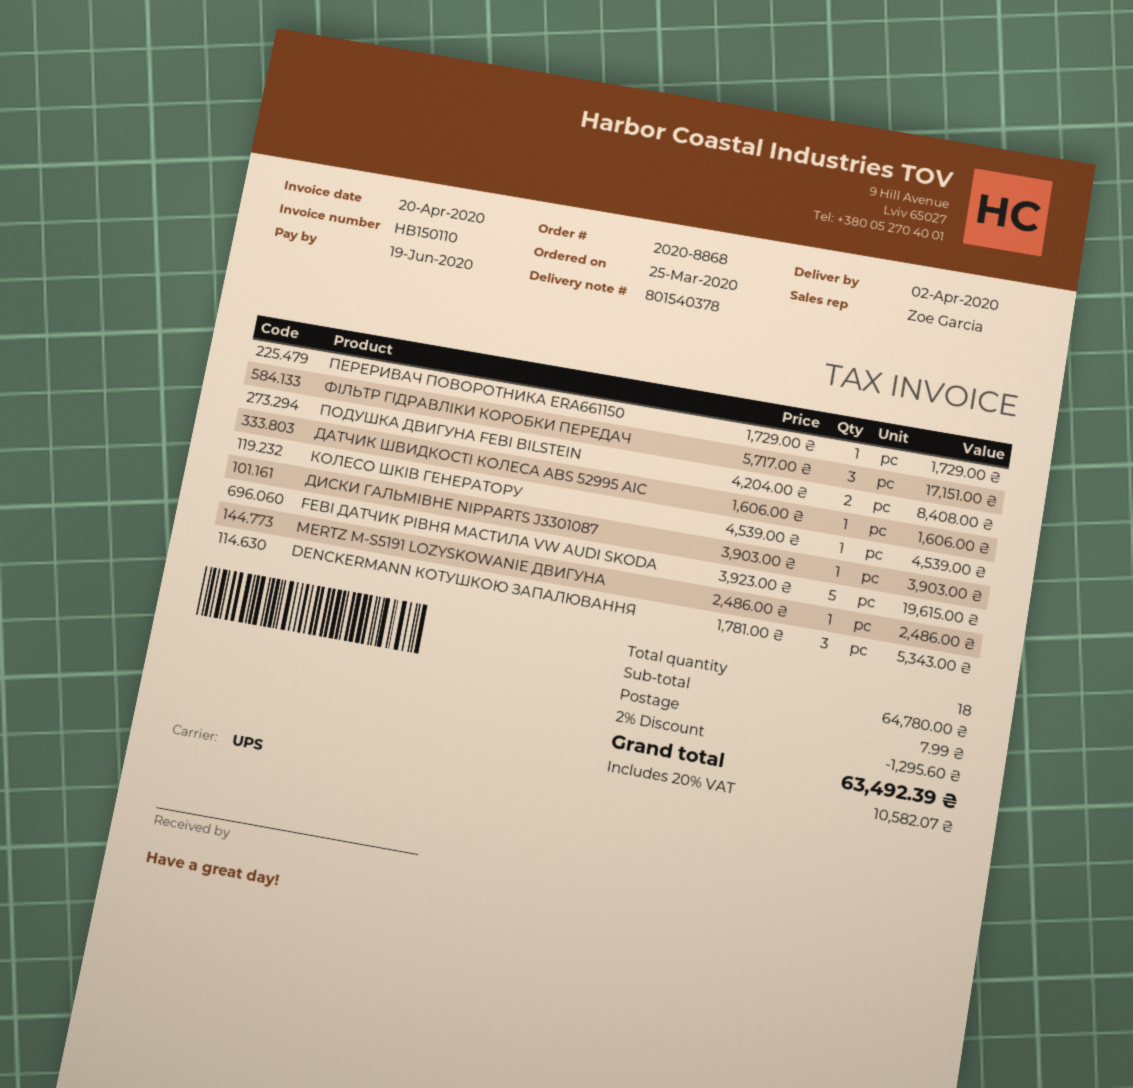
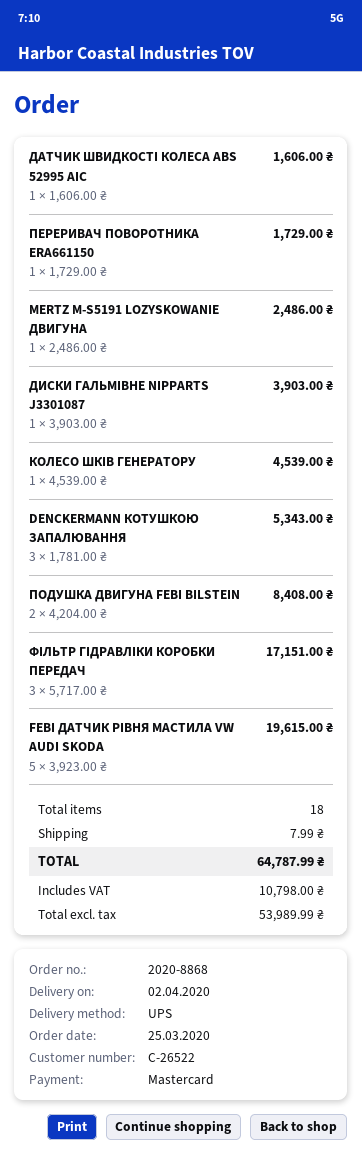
discount: 2% = 1295.60 -> none
tax: 10582.07 -> 10798.00
total: 63492.39 -> 64787.99

